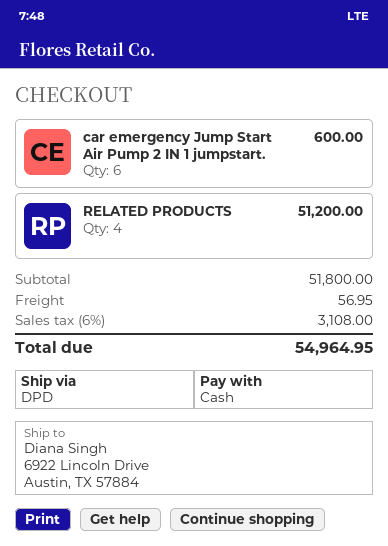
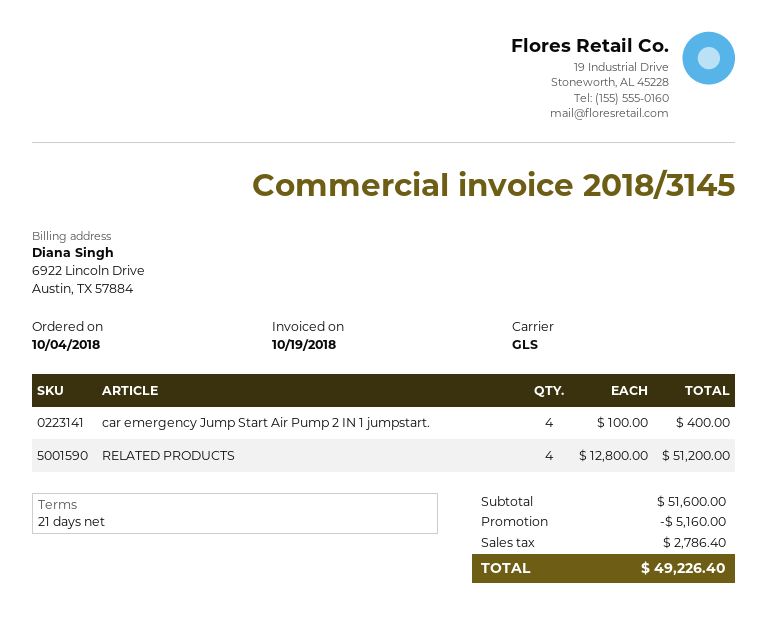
shipping method: DPD -> GLS
car emergency Jump Start Air Pump 2 IN 1 jumpstart.: 6 for 600.00 -> 4 for 400.00
subtotal: 51800.00 -> 51600.00
discount: none -> 5160.00
shipping: 56.95 -> none
tax: 3108.00 -> 2786.40
total: 54964.95 -> 49226.40

